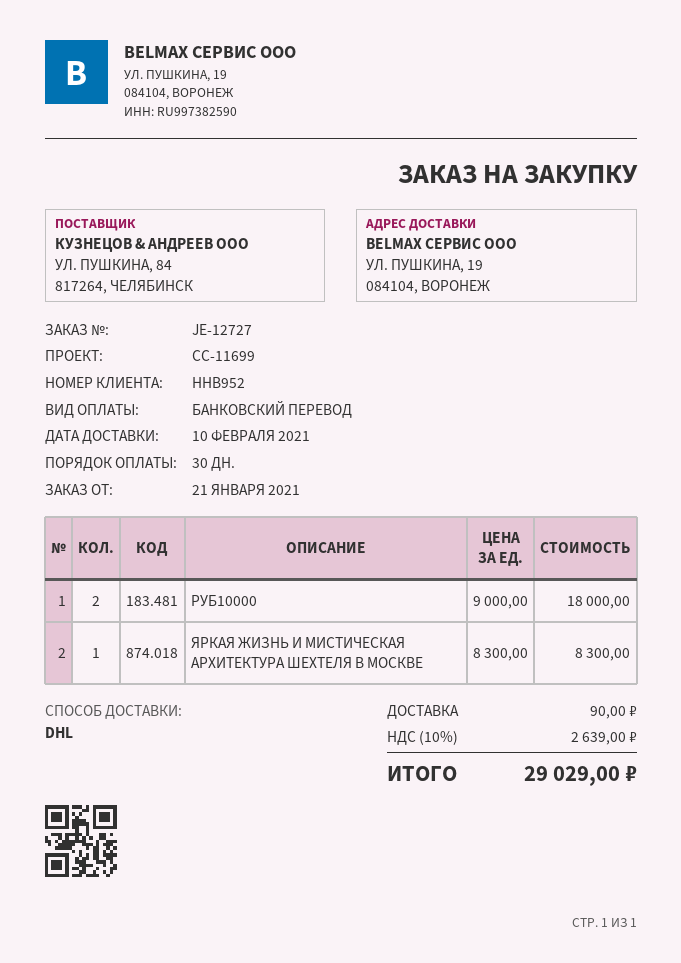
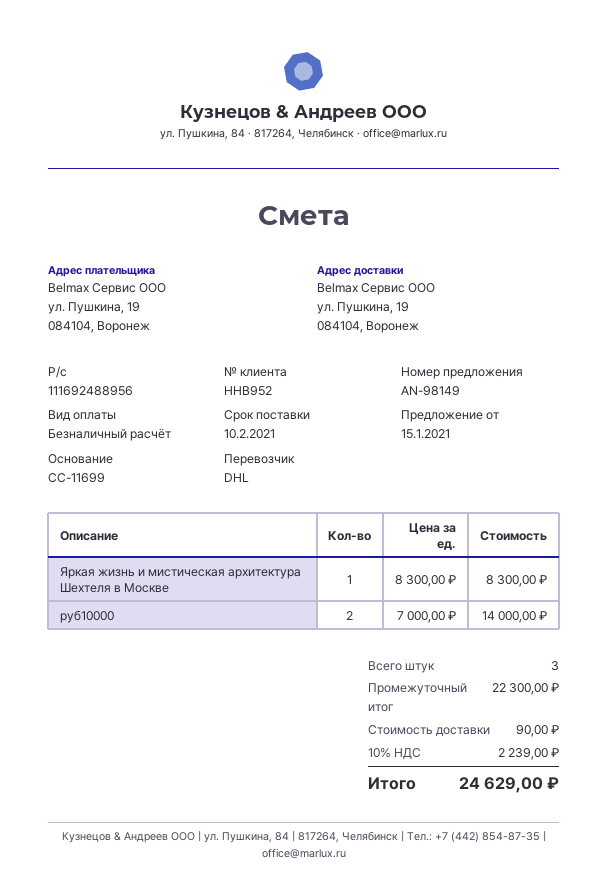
РУБ10000: 2 x 9000.00 = 18000.00 -> 2 x 7000.00 = 14000.00
tax: 10% = 2639.00 -> 10% = 2239.00
total: 29029.00 -> 24629.00

